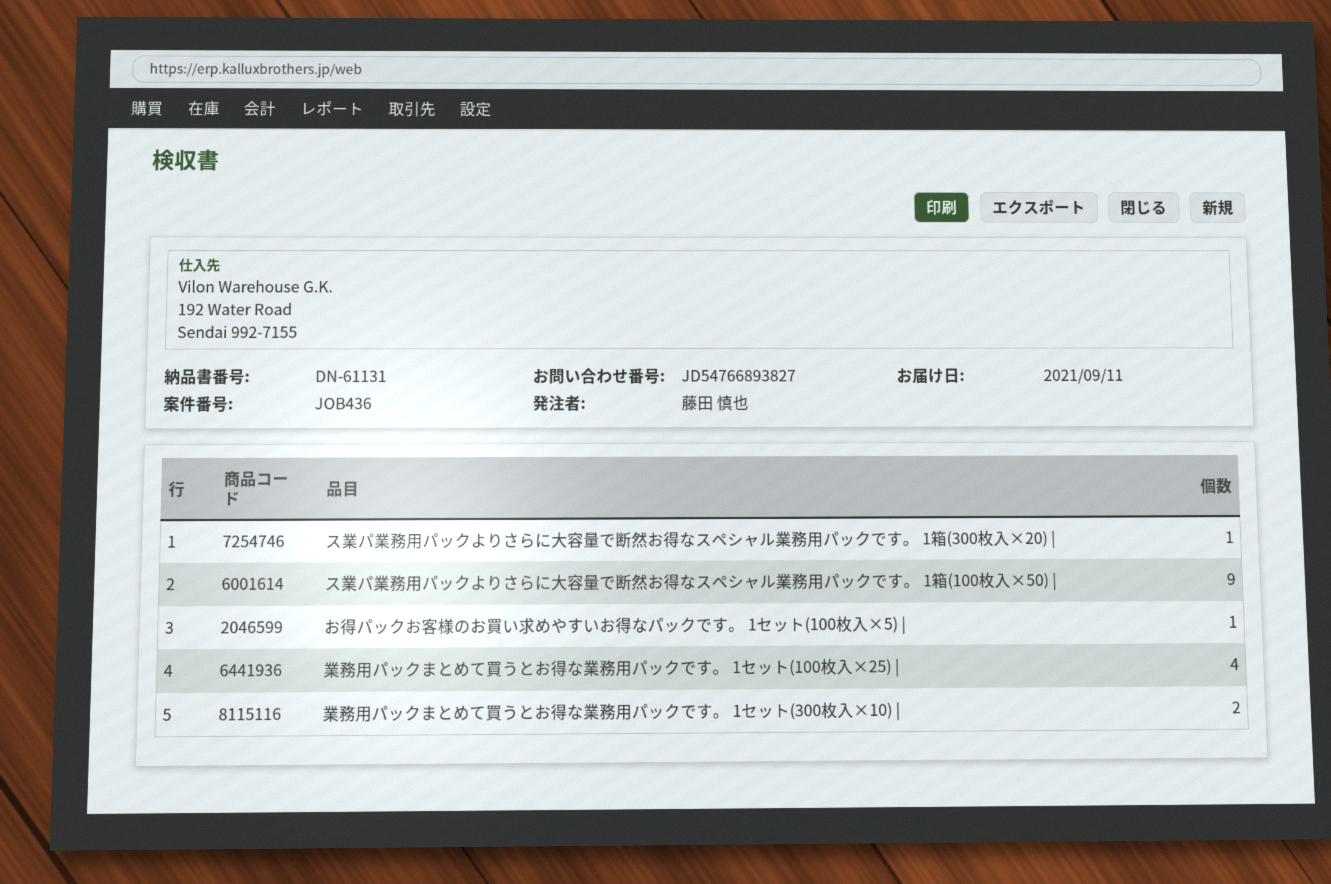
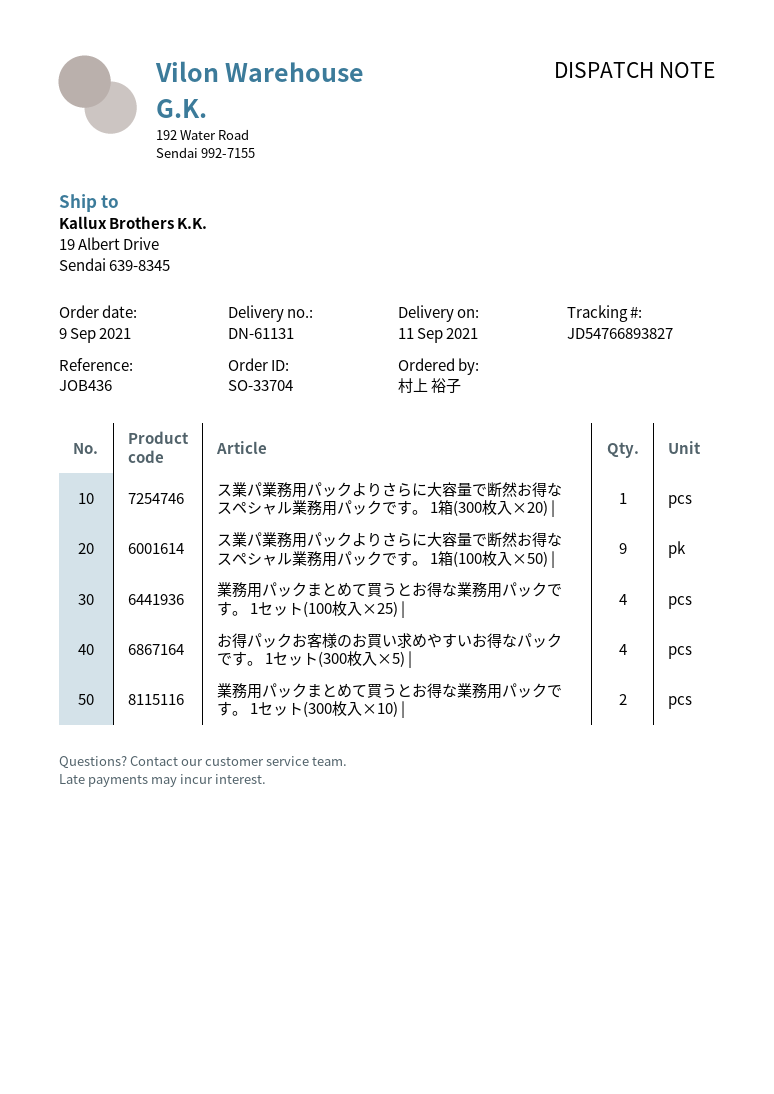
ordered by: 藤田 慎也 -> 村上 裕子
お得パックお客様のお買い求めやすいお得なパックです。 1セット(100枚入×5) |: 1 -> none
お得パックお客様のお買い求めやすいお得なパックです。 1セット(300枚入×5) |: none -> 4

